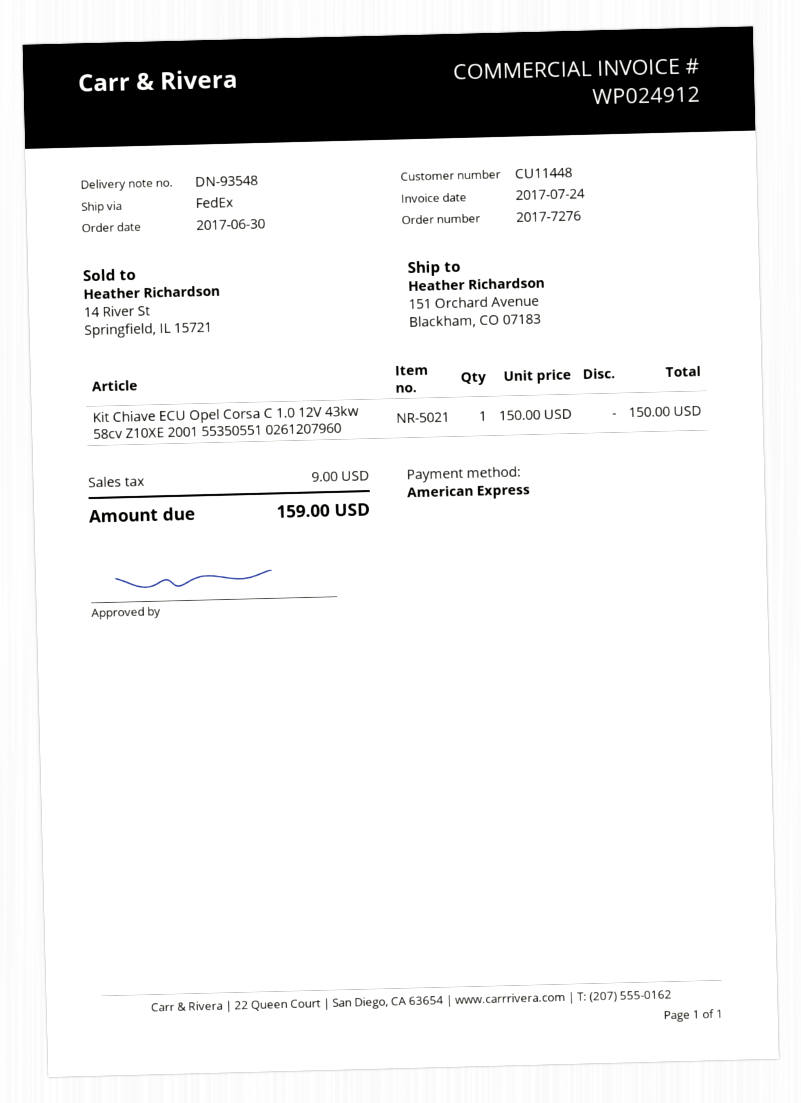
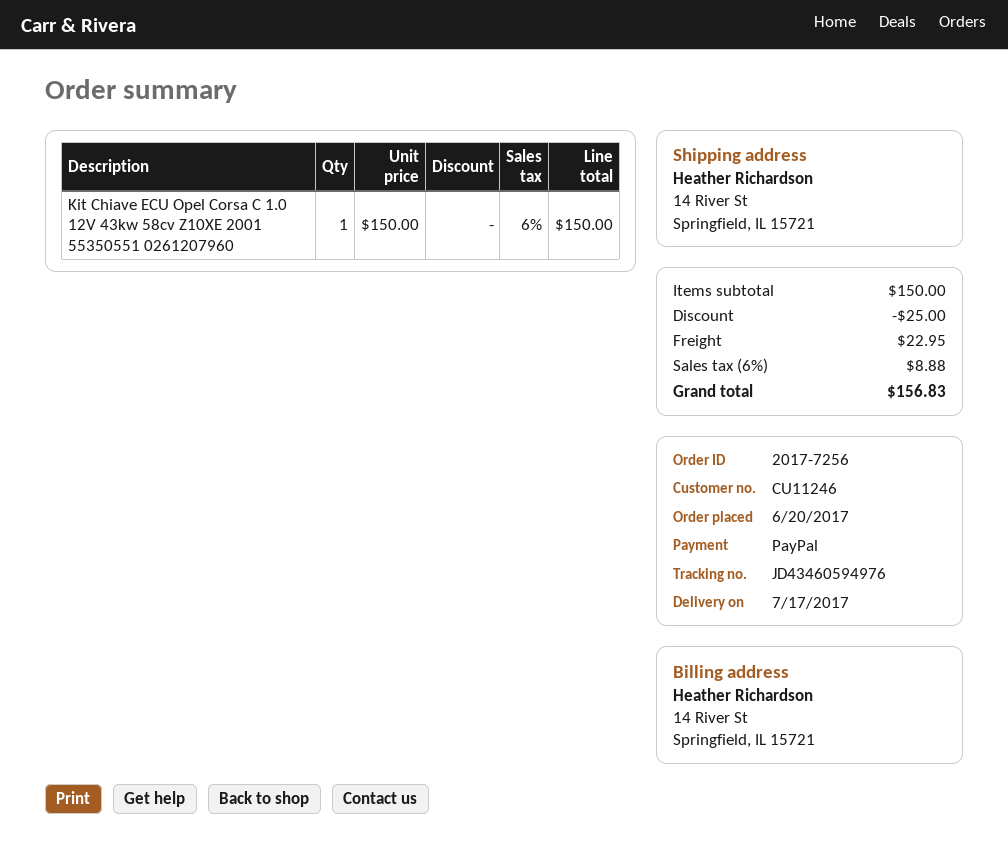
order number: 2017-7276 -> 2017-7256
order date: 2017-06-30 -> 2017-06-20
customer number: CU11448 -> CU11246
payment method: American Express -> PayPal
ship to: 151 Orchard Avenue, Blackham, CO 07183 -> 14 River St, Springfield, IL 15721
discount: none -> 25.00
shipping: none -> 22.95
tax: 9.00 -> 8.88
total: 159.00 -> 156.83

